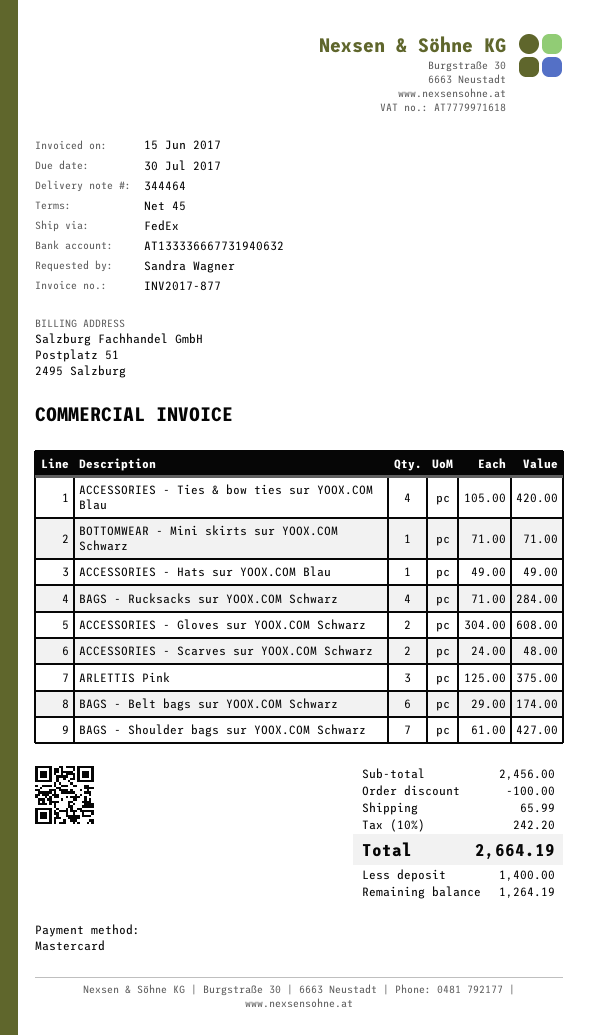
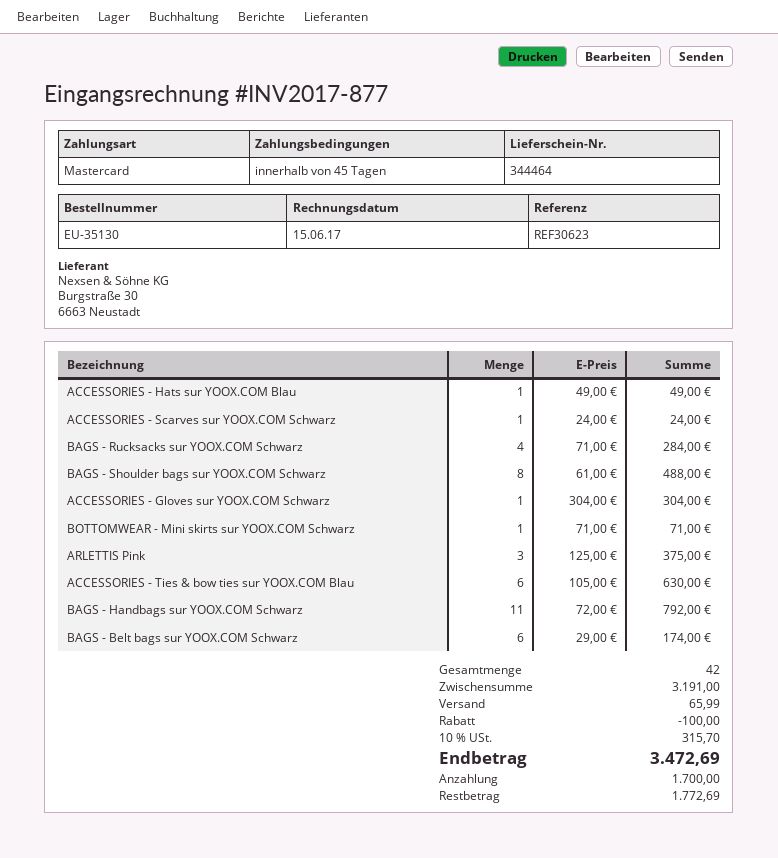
ACCESSORIES - Ties & bow ties sur YOOX.COM Blau: 4 x 105.00 = 420.00 -> 6 x 105.00 = 630.00
ACCESSORIES - Gloves sur YOOX.COM Schwarz: 2 x 304.00 = 608.00 -> 1 x 304.00 = 304.00
ACCESSORIES - Scarves sur YOOX.COM Schwarz: 2 x 24.00 = 48.00 -> 1 x 24.00 = 24.00
BAGS - Shoulder bags sur YOOX.COM Schwarz: 7 x 61.00 = 427.00 -> 8 x 61.00 = 488.00
BAGS - Handbags sur YOOX.COM Schwarz: none -> 11 x 72.00 = 792.00
subtotal: 2456.00 -> 3191.00
tax: 10% = 242.20 -> 10% = 315.70
total: 2664.19 -> 3472.69
deposit: 1400.00 -> 1700.00
balance: 1264.19 -> 1772.69

